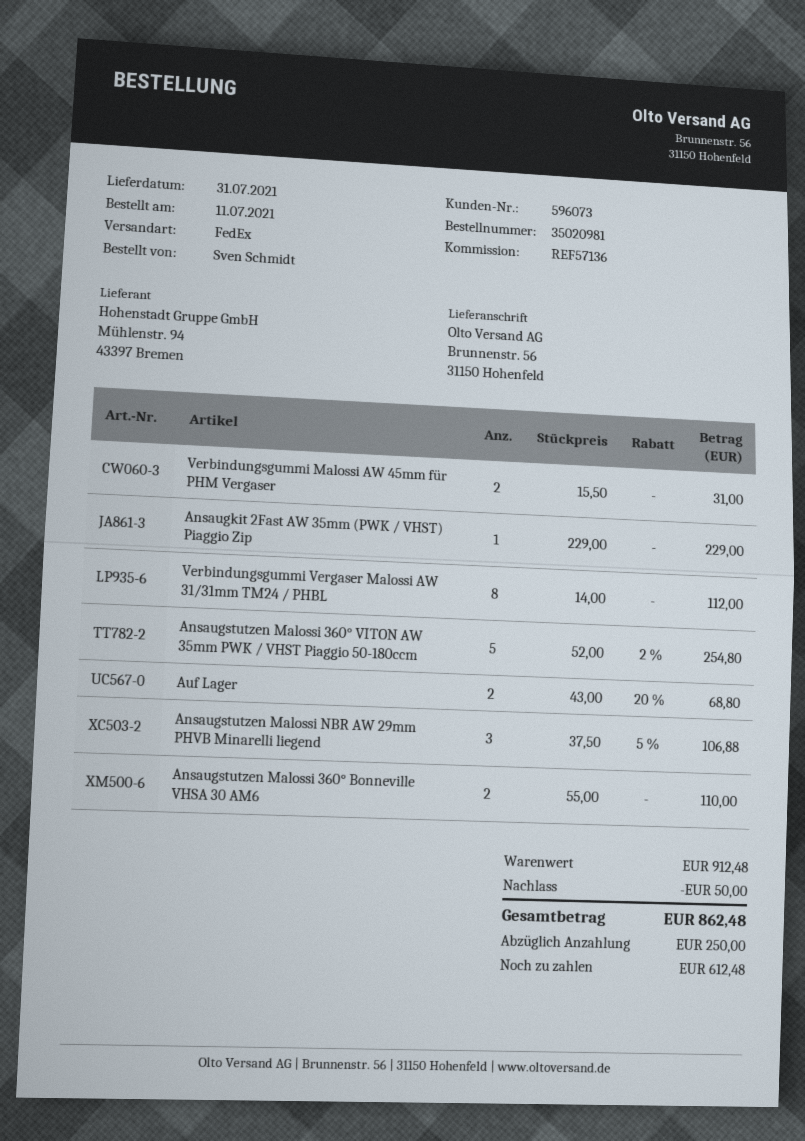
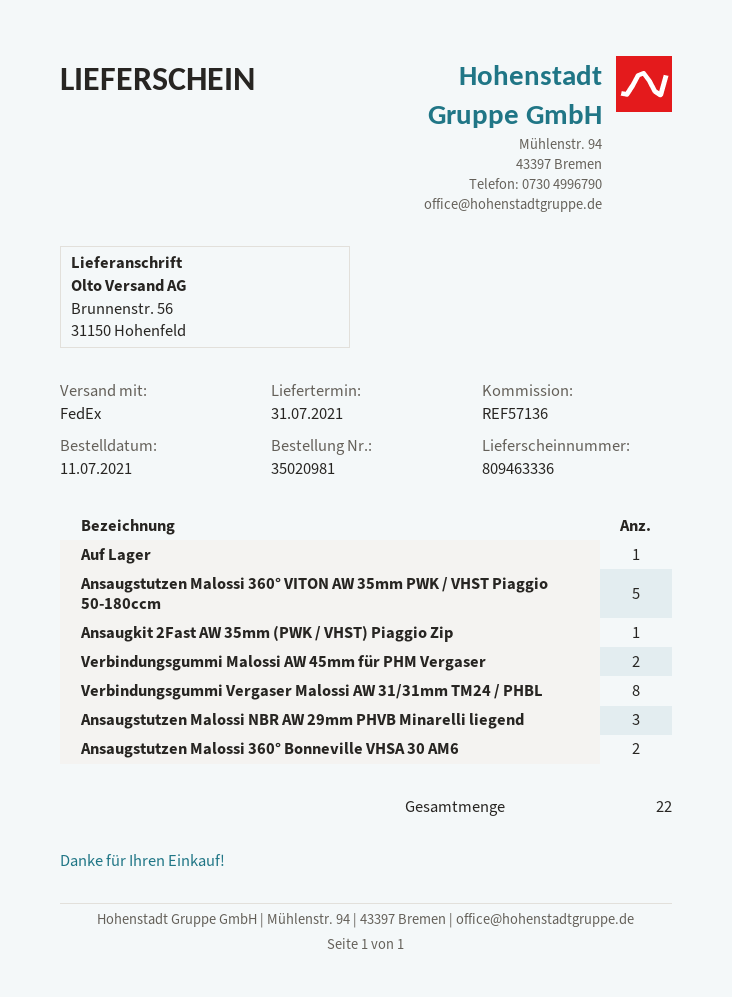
Auf Lager: 2 -> 1

